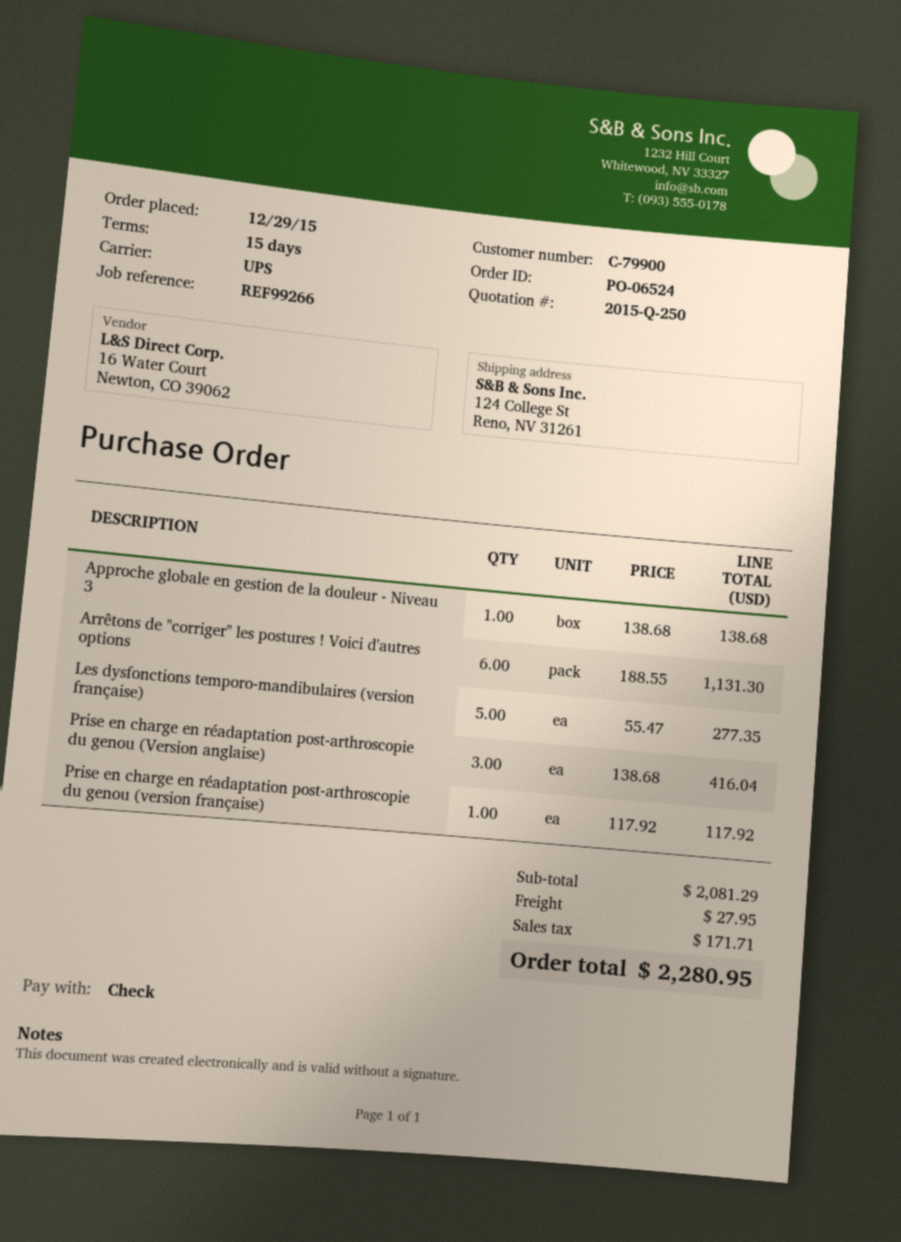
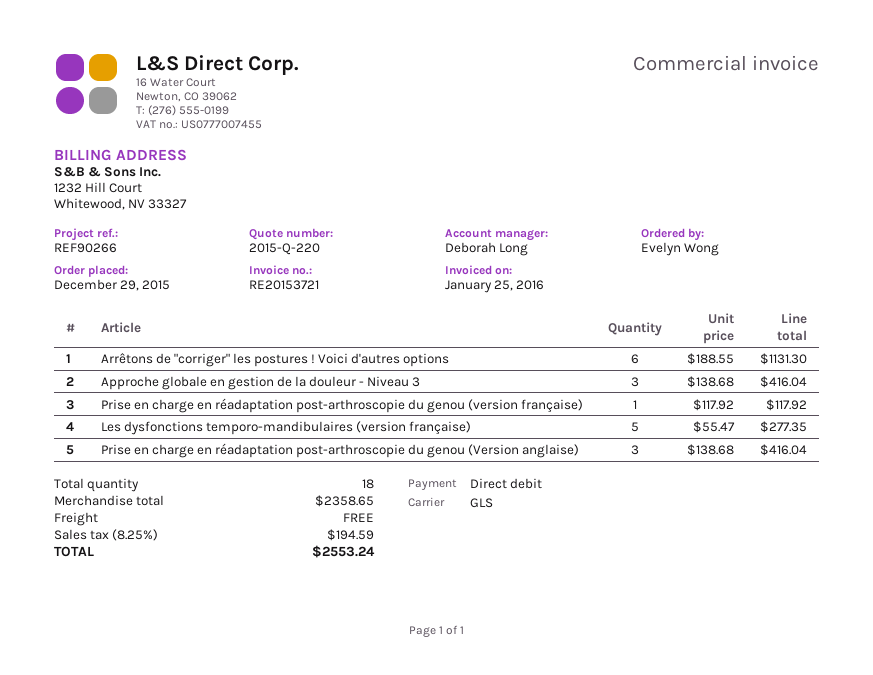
quote number: 2015-Q-250 -> 2015-Q-220
reference: REF99266 -> REF90266
payment method: cheque -> direct debit
shipping method: UPS -> GLS
Approche globale en gestion de la douleur - Niveau 3: 1 x 138.68 = 138.68 -> 3 x 138.68 = 416.04
subtotal: 2081.29 -> 2358.65
shipping: 27.95 -> 0.00
tax: 171.71 -> 194.59
total: 2280.95 -> 2553.24

